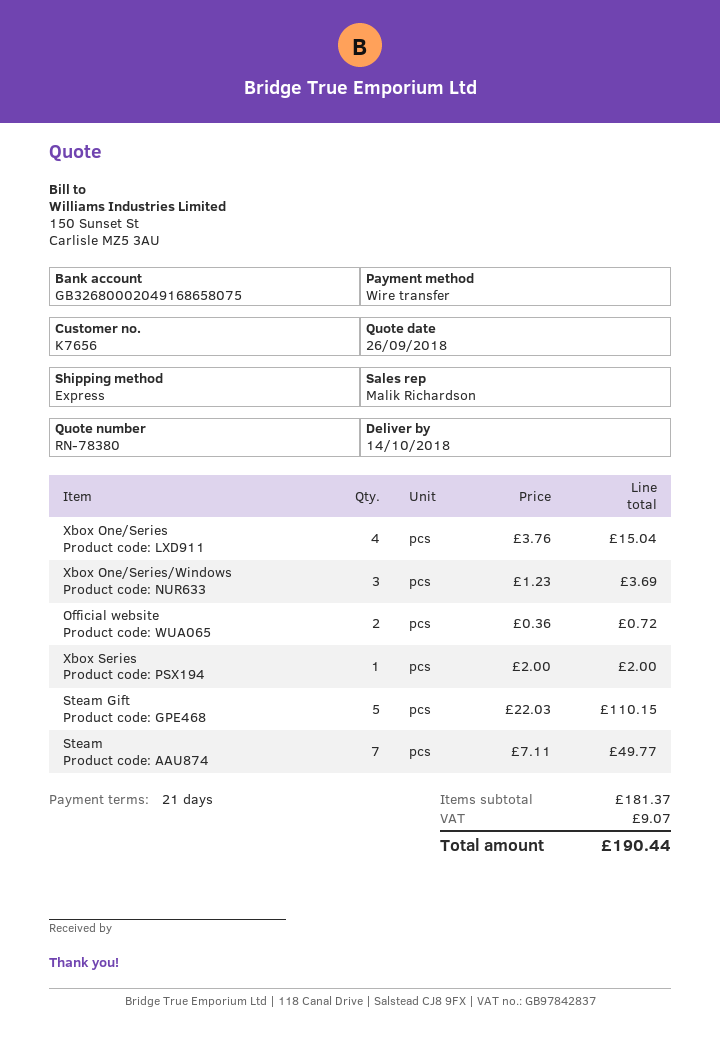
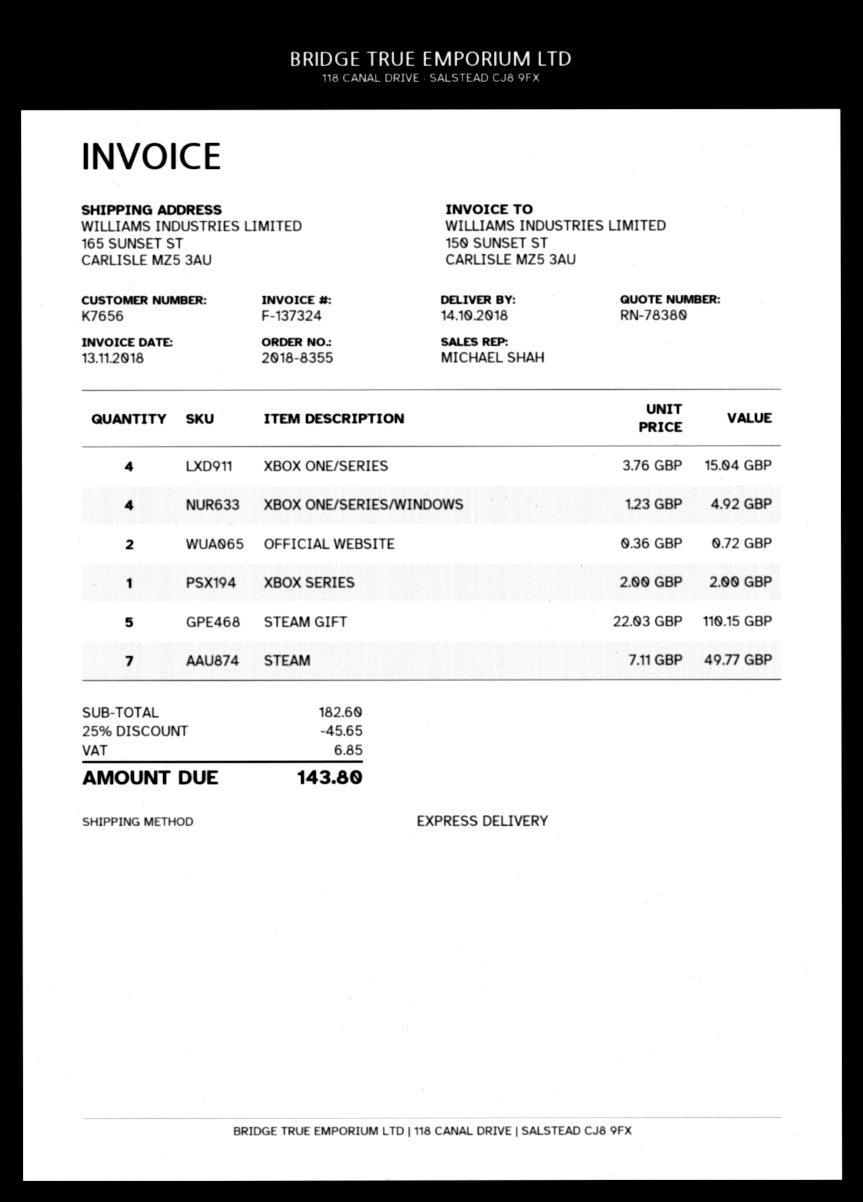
sales rep: Malik Richardson -> MICHAEL SHAH
Xbox One/Series/Windows: 3 x 1.23 = 3.69 -> 4 x 1.23 = 4.92
subtotal: 181.37 -> 182.60
discount: none -> 25% = 45.65
tax: 9.07 -> 6.85
total: 190.44 -> 143.80

